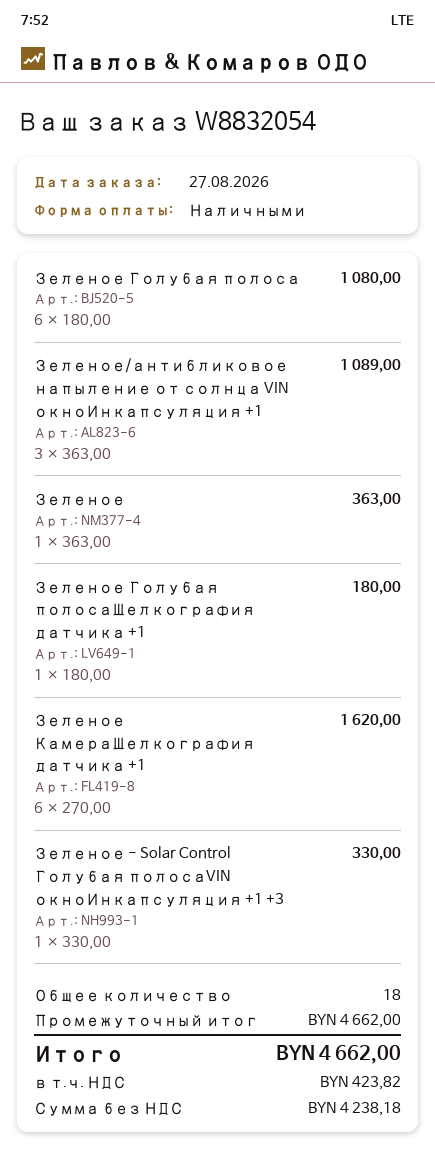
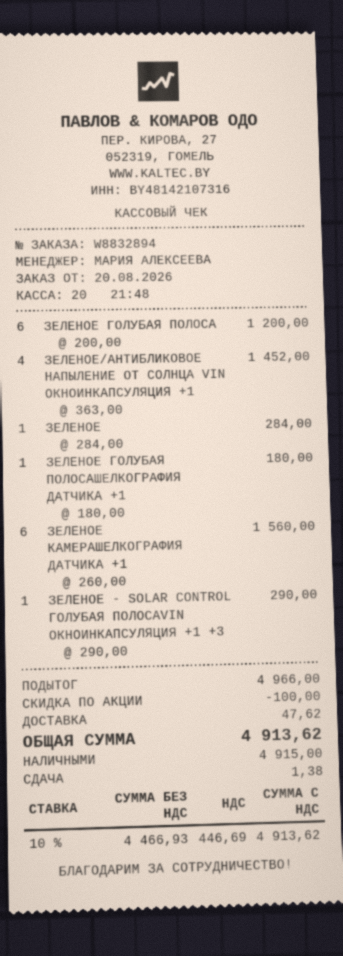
order number: W8832054 -> W8832894
order date: 2026-08-27 -> 2026-08-20
Зеленое Голубая полоса: 6 x 180.00 = 1080.00 -> 6 x 200.00 = 1200.00
Зеленое/антибликовое напыление от солнца VIN окноИнкапсуляция +1: 3 x 363.00 = 1089.00 -> 4 x 363.00 = 1452.00
Зеленое: 1 x 363.00 = 363.00 -> 1 x 284.00 = 284.00
Зеленое КамераШелкография датчика +1: 6 x 270.00 = 1620.00 -> 6 x 260.00 = 1560.00
Зеленое - Solar Control Голубая полосаVIN окноИнкапсуляция +1 +3: 1 x 330.00 = 330.00 -> 1 x 290.00 = 290.00
subtotal: 4662.00 -> 4966.00
discount: none -> 100.00
shipping: none -> 47.62
net: 4238.18 -> 4466.93
tax: 423.82 -> 446.69
total: 4662.00 -> 4913.62

